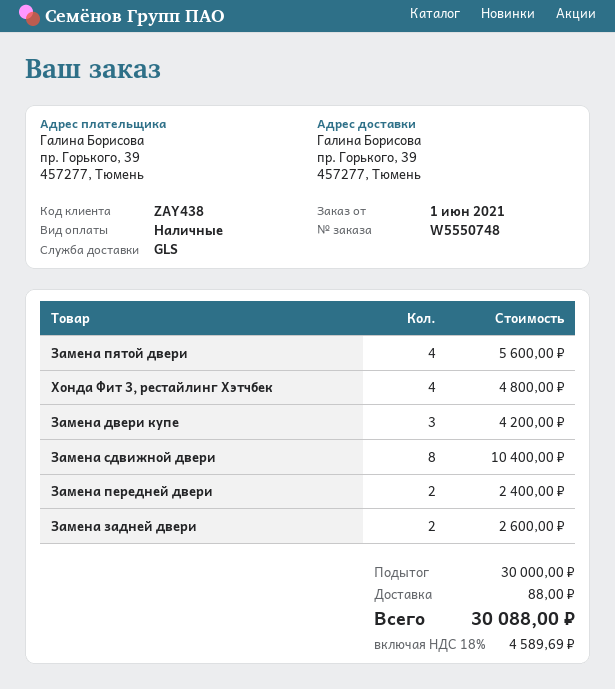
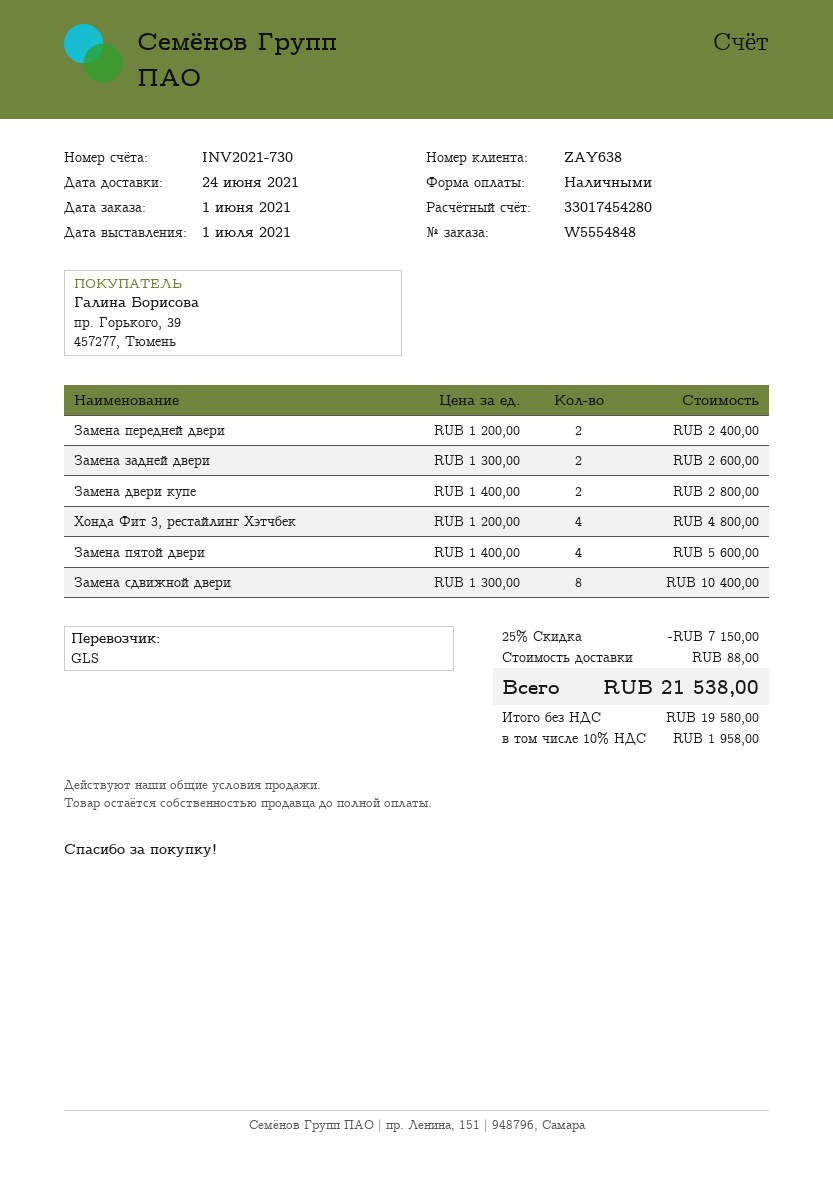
order number: W5550748 -> W5554848
customer number: ZAY438 -> ZAY638
Замена двери купе: 3 for 4200.00 -> 2 for 2800.00
discount: none -> 25% = 7150.00
tax: 18% = 4589.69 -> 10% = 1958.00
total: 30088.00 -> 21538.00

